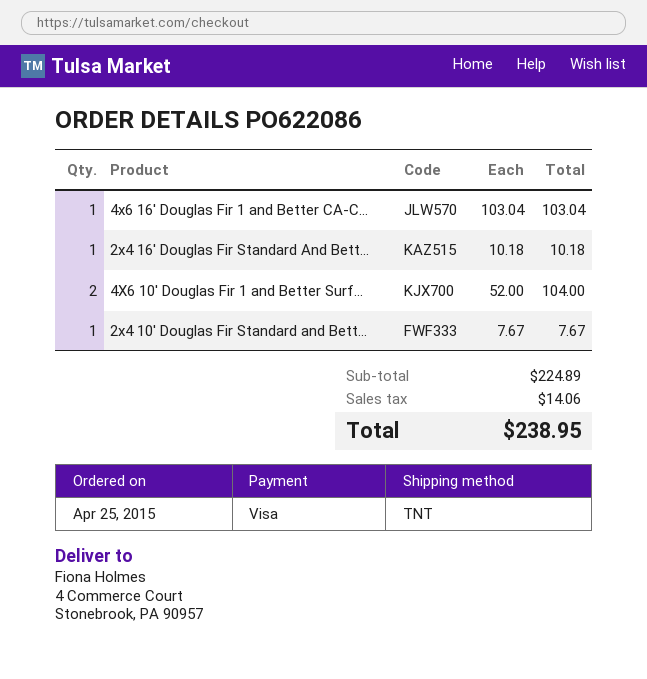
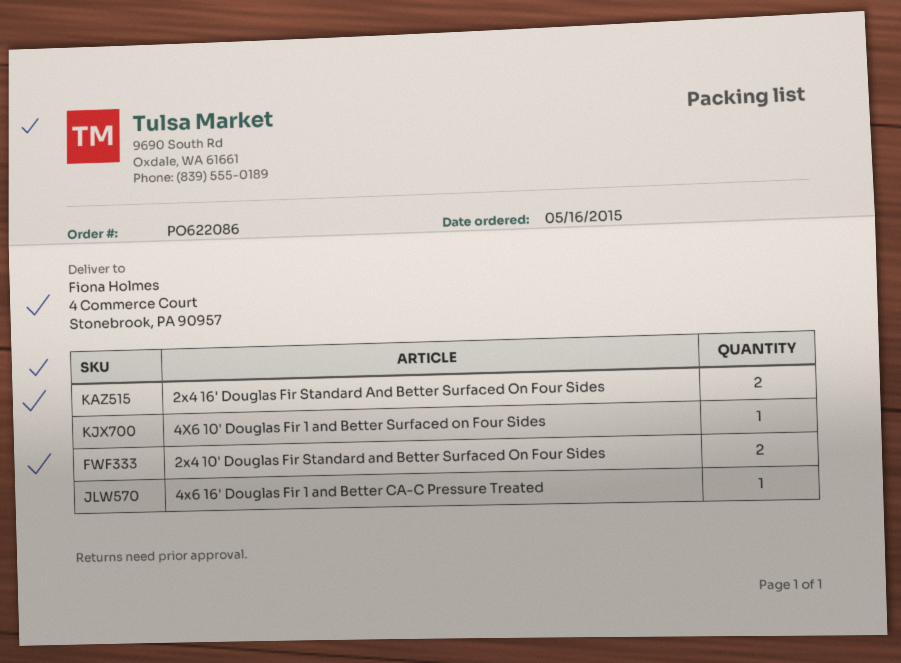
order date: 2015-04-25 -> 2015-05-16
2x4 16' Douglas Fir Standard And Bett...: 1 -> 2
4X6 10' Douglas Fir 1 and Better Surf...: 2 -> 1
2x4 10' Douglas Fir Standard and Bett...: 1 -> 2

